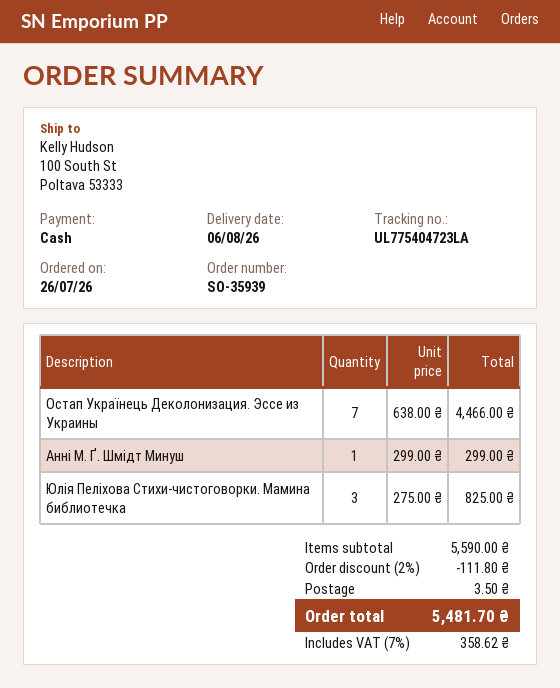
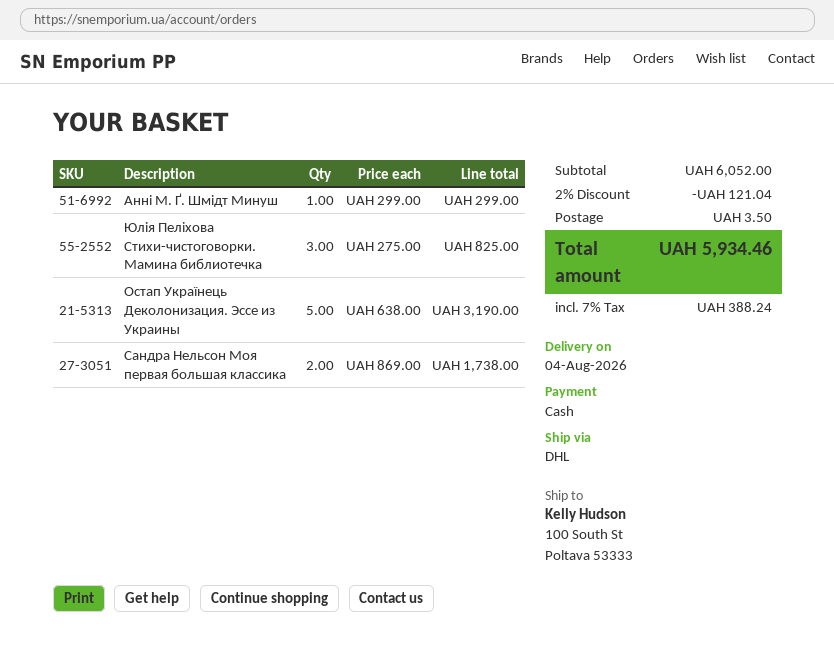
delivery date: 2026-08-06 -> 2026-08-04
Остап Українець Деколонизация. Эссе из Украины: 7 x 638.00 = 4466.00 -> 5 x 638.00 = 3190.00
Сандра Нельсон Моя первая большая классика: none -> 2 x 869.00 = 1738.00
subtotal: 5590.00 -> 6052.00
discount: 2% = 111.80 -> 2% = 121.04
tax: 7% = 358.62 -> 7% = 388.24
total: 5481.70 -> 5934.46

